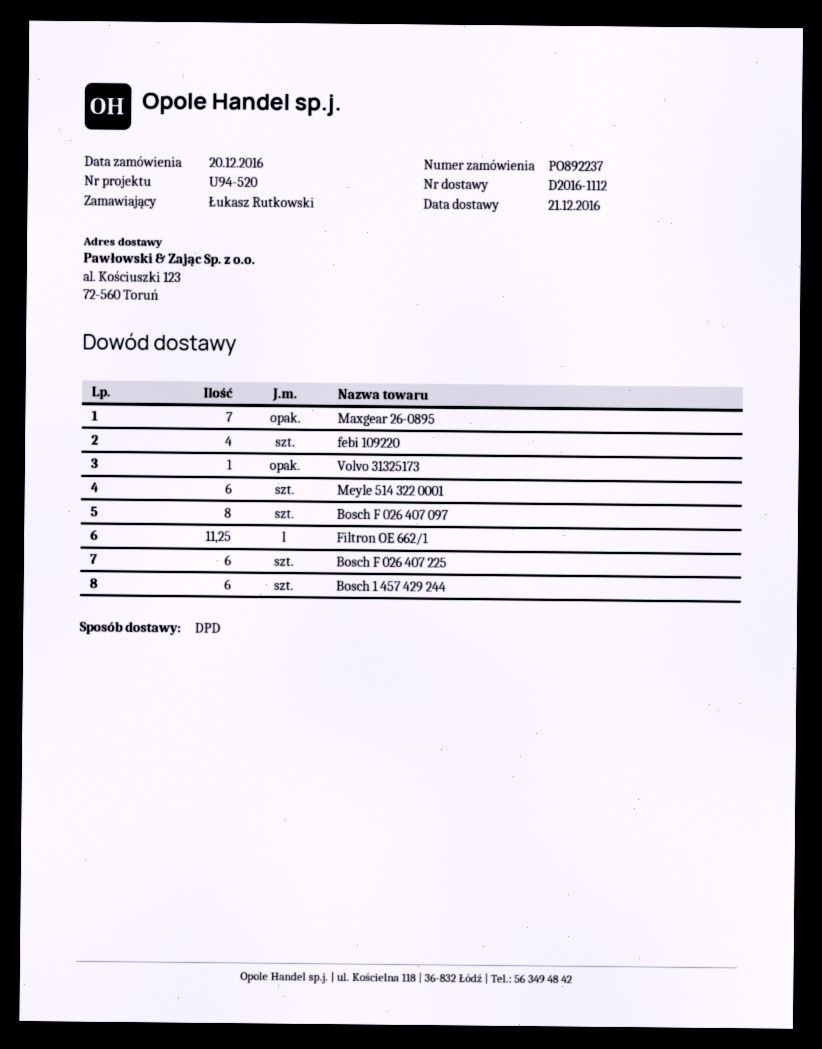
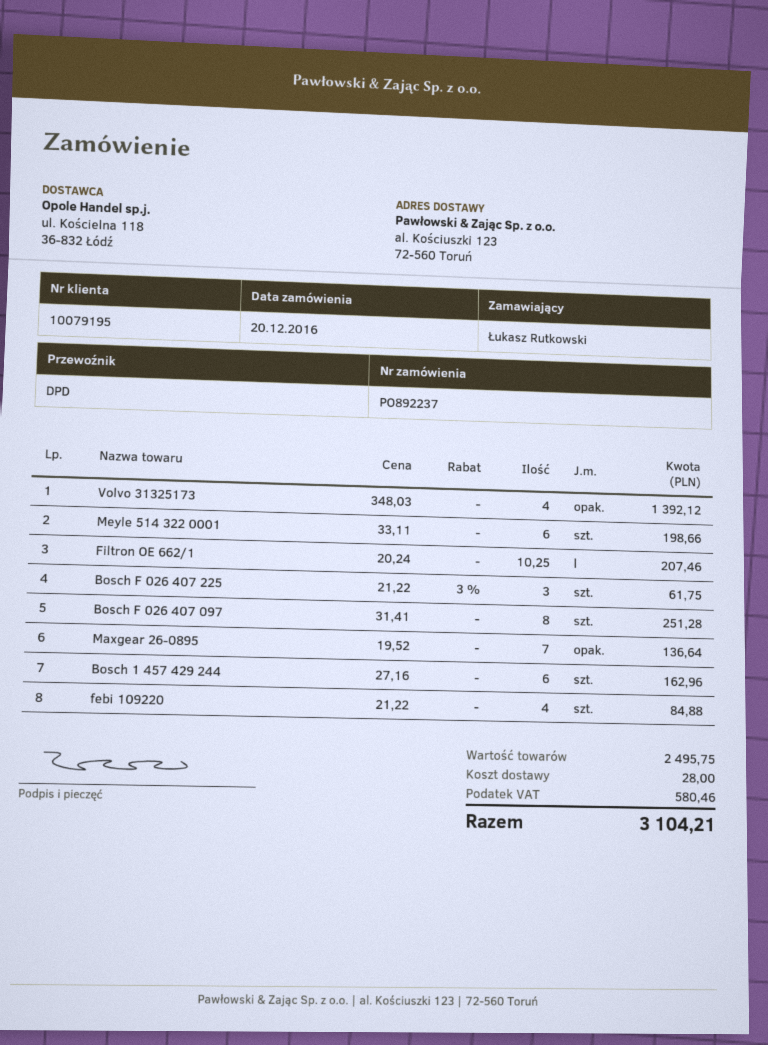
Volvo 31325173: 1 -> 4
Filtron OE 662/1: 11.25 -> 10.25
Bosch F 026 407 225: 6 -> 3

